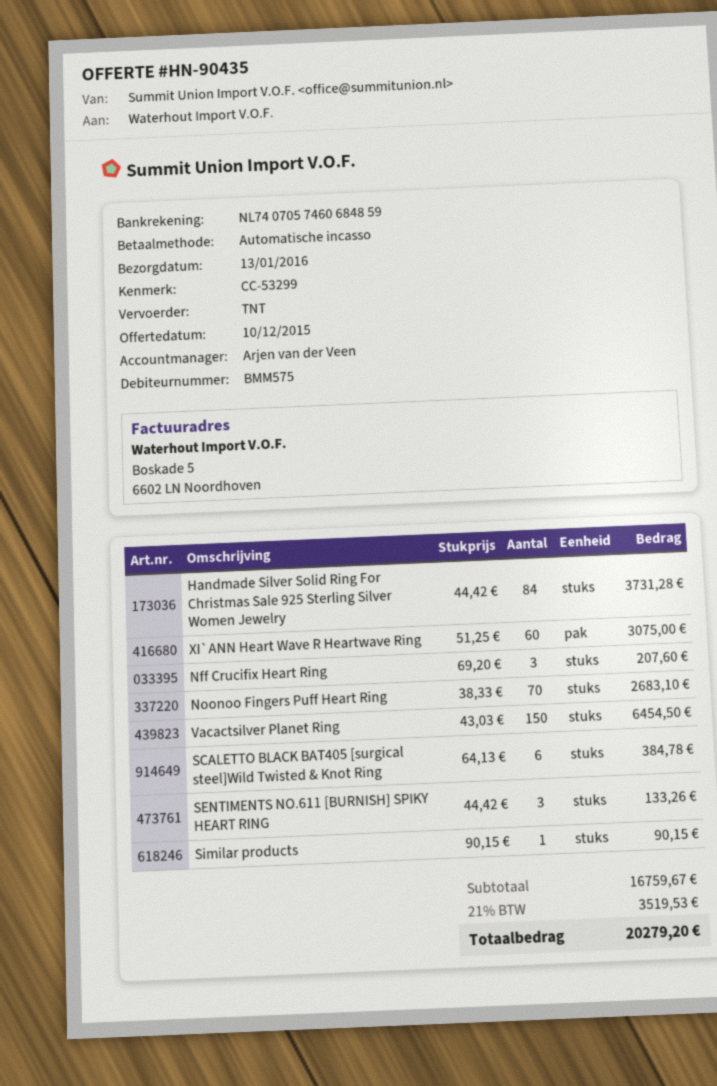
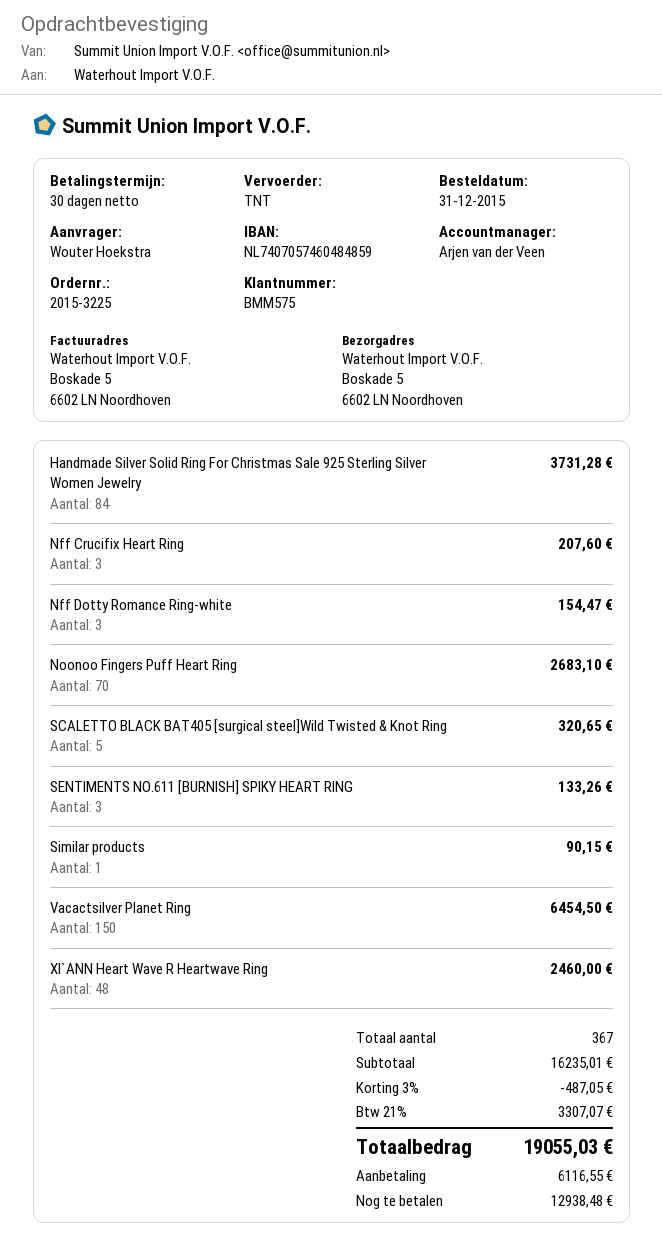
bank account: NL7407057460684859 -> NL7407057460484859
XI`ANN Heart Wave R Heartwave Ring: 60 for 3075.00 -> 48 for 2460.00
SCALETTO BLACK BAT405 [surgical steel]Wild Twisted & Knot Ring: 6 for 384.78 -> 5 for 320.65
Nff Dotty Romance Ring-white: none -> 3 for 154.47
subtotal: 16759.67 -> 16235.01
discount: none -> 3% = 487.05
tax: 21% = 3519.53 -> 21% = 3307.07
total: 20279.20 -> 19055.03

